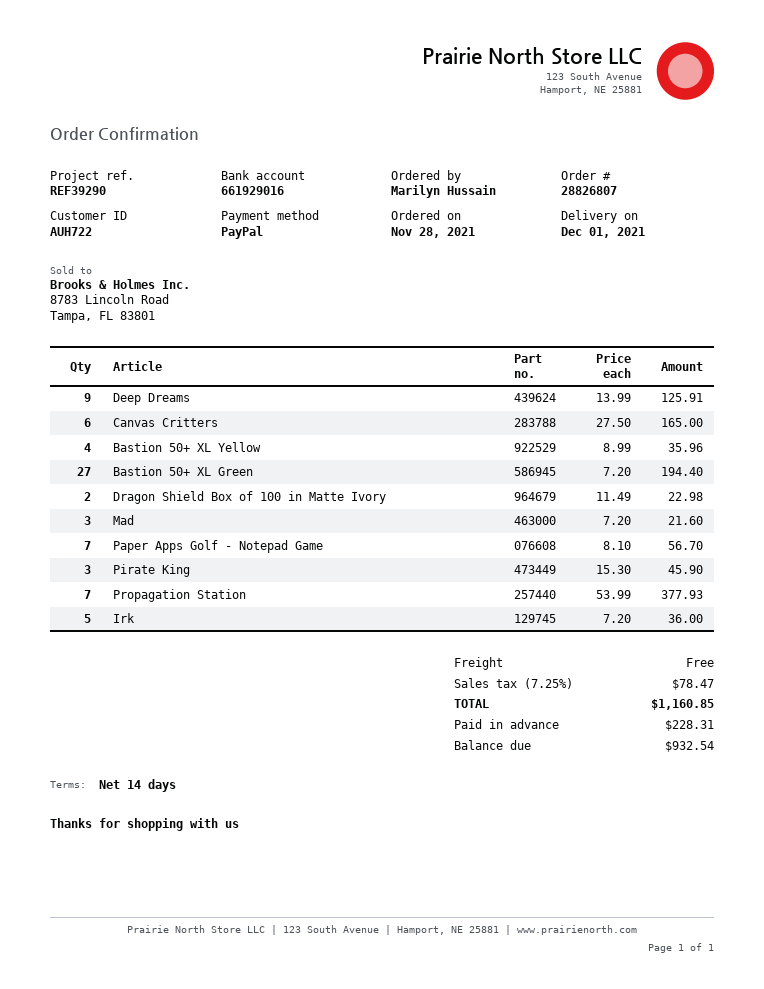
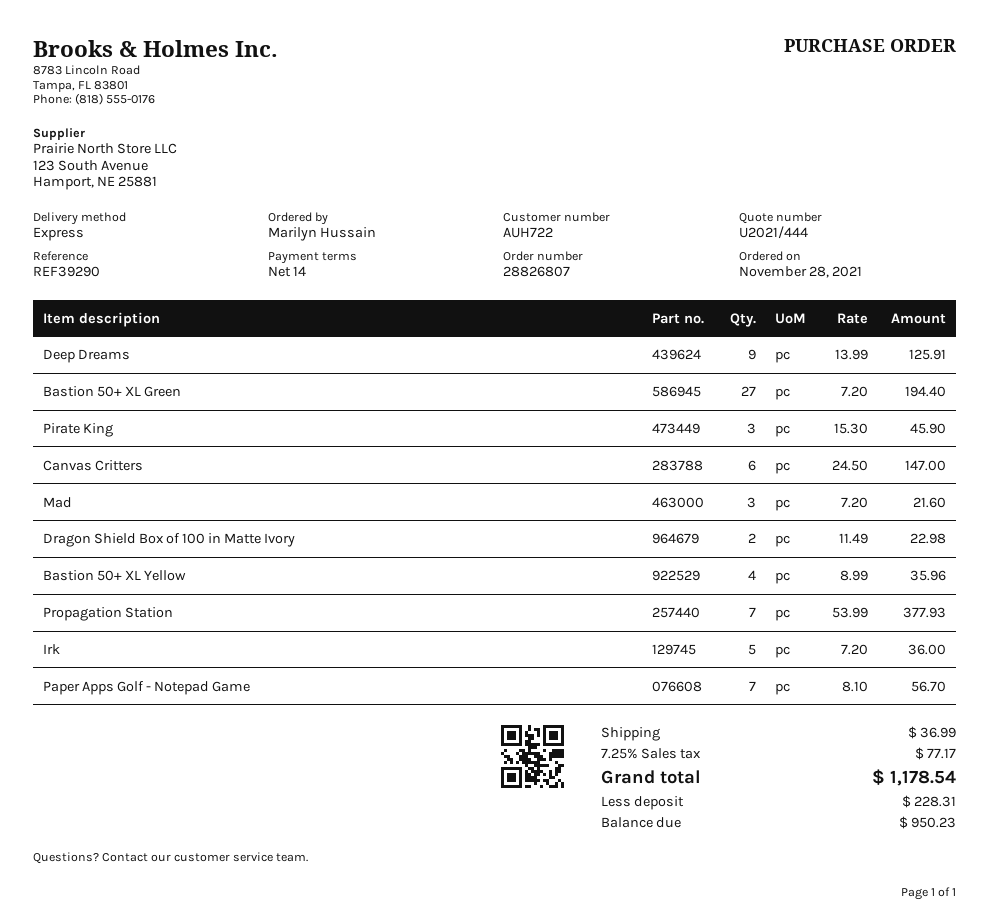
Canvas Critters: 6 x 27.50 = 165.00 -> 6 x 24.50 = 147.00
shipping: 0.00 -> 36.99
tax: 7.25% = 78.47 -> 7.25% = 77.17
total: 1160.85 -> 1178.54
balance: 932.54 -> 950.23

